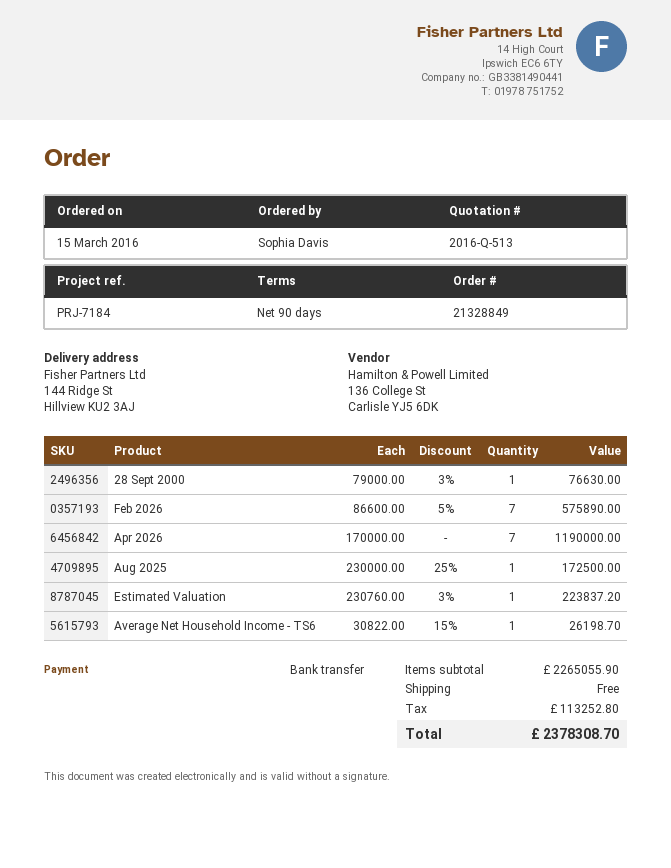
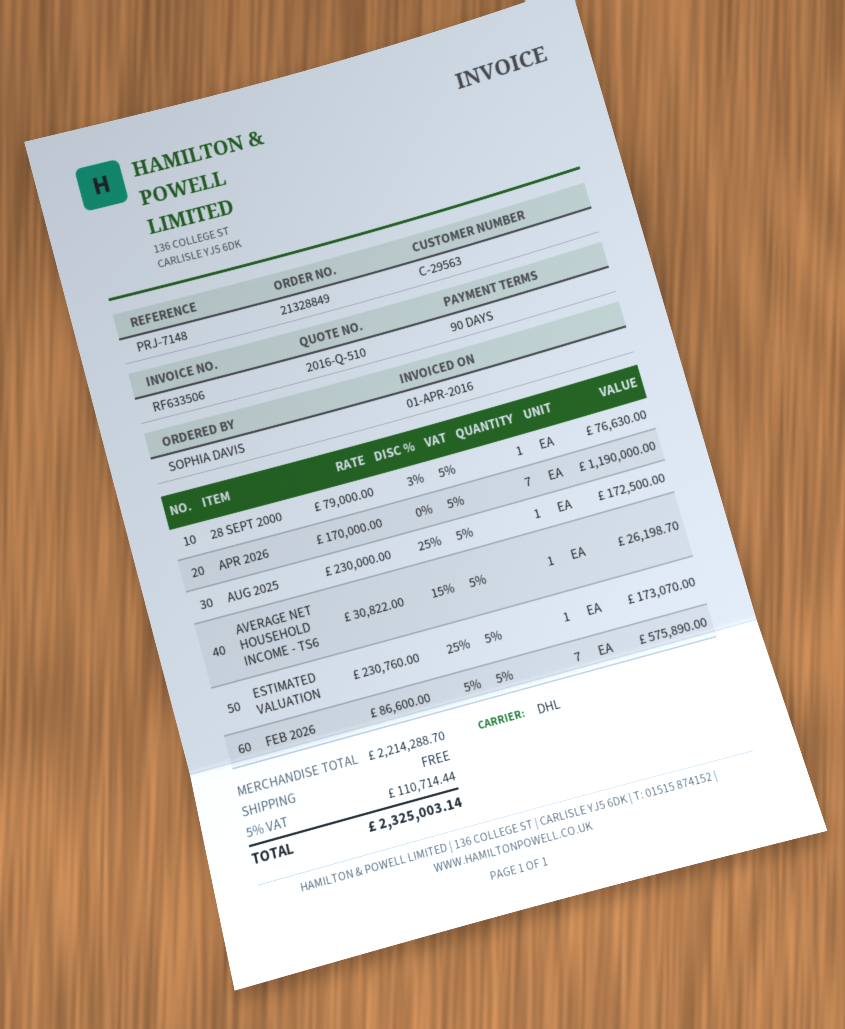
quote number: 2016-Q-513 -> 2016-Q-510
reference: PRJ-7184 -> PRJ-7148
Estimated Valuation: 1 x 230760.00 - 3% = 223837.20 -> 1 x 230760.00 - 25% = 173070.00
subtotal: 2265055.90 -> 2214288.70
tax: 113252.80 -> 110714.44
total: 2378308.70 -> 2325003.14

